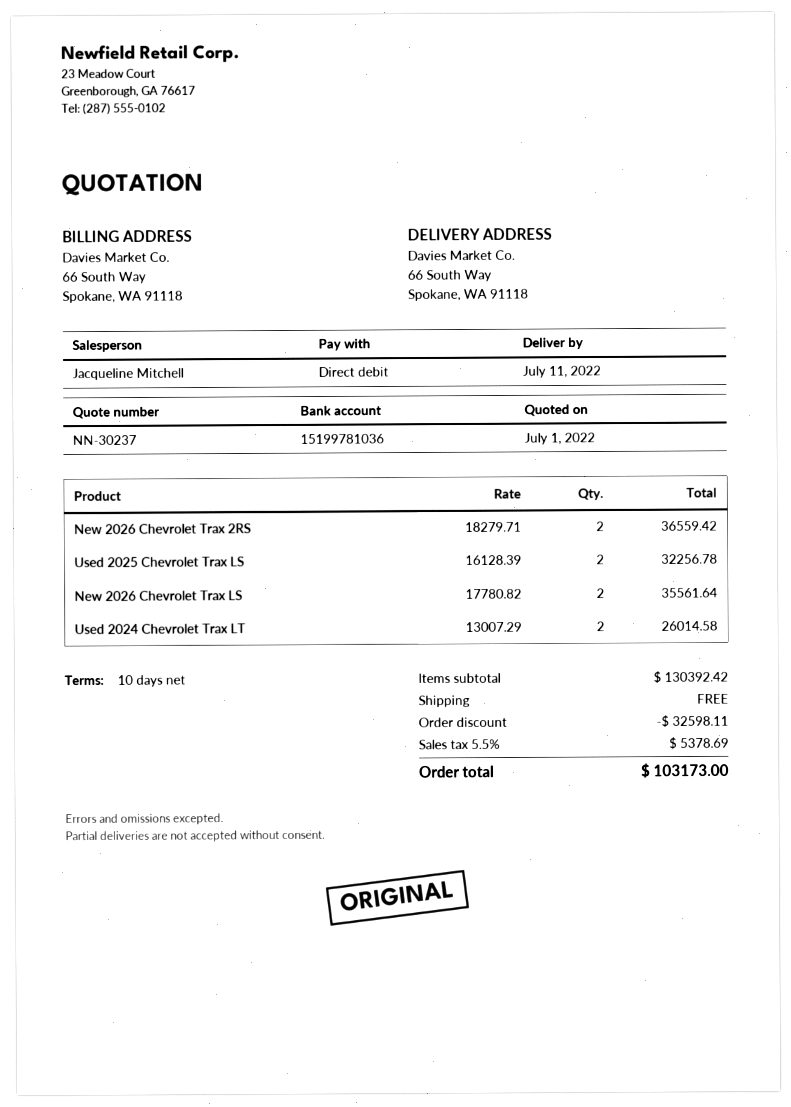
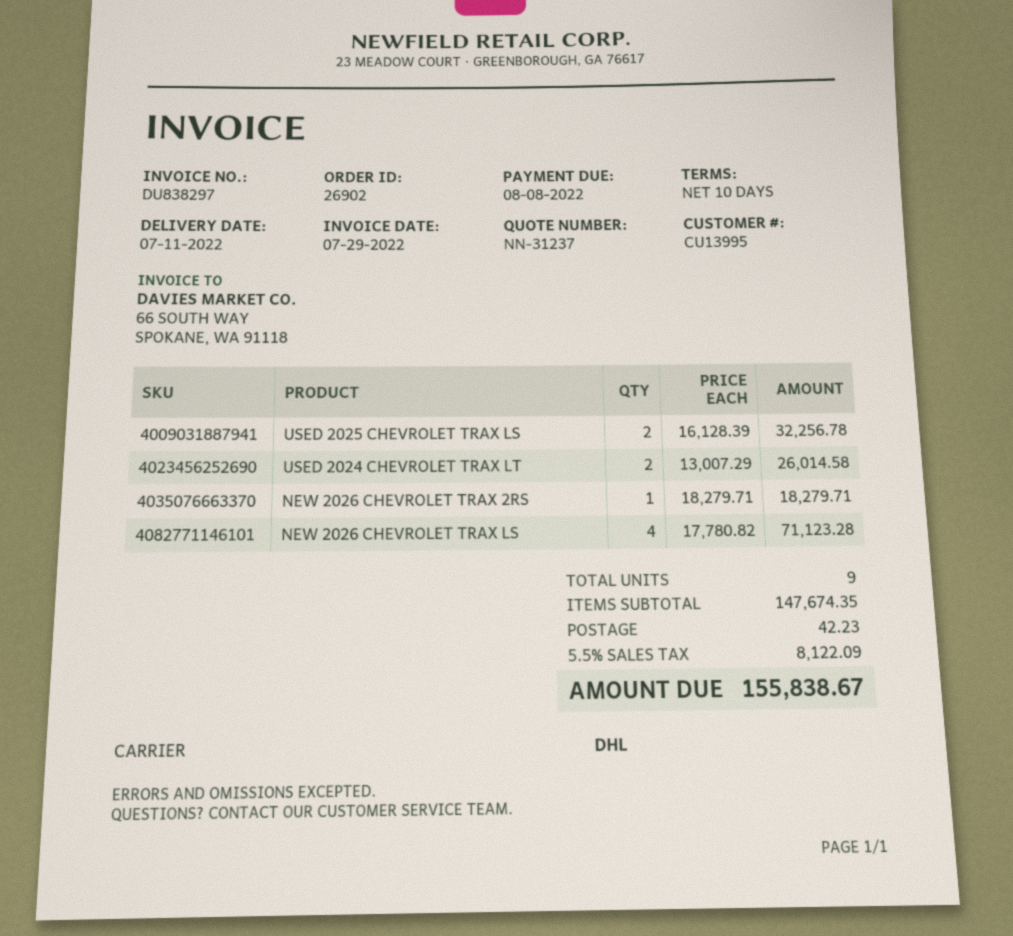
quote number: NN-30237 -> NN-31237
New 2026 Chevrolet Trax 2RS: 2 x 18279.71 = 36559.42 -> 1 x 18279.71 = 18279.71
New 2026 Chevrolet Trax LS: 2 x 17780.82 = 35561.64 -> 4 x 17780.82 = 71123.28
subtotal: 130392.42 -> 147674.35
discount: 32598.11 -> none
shipping: 0.00 -> 42.23
tax: 5.5% = 5378.69 -> 5.5% = 8122.09
total: 103173.00 -> 155838.67

